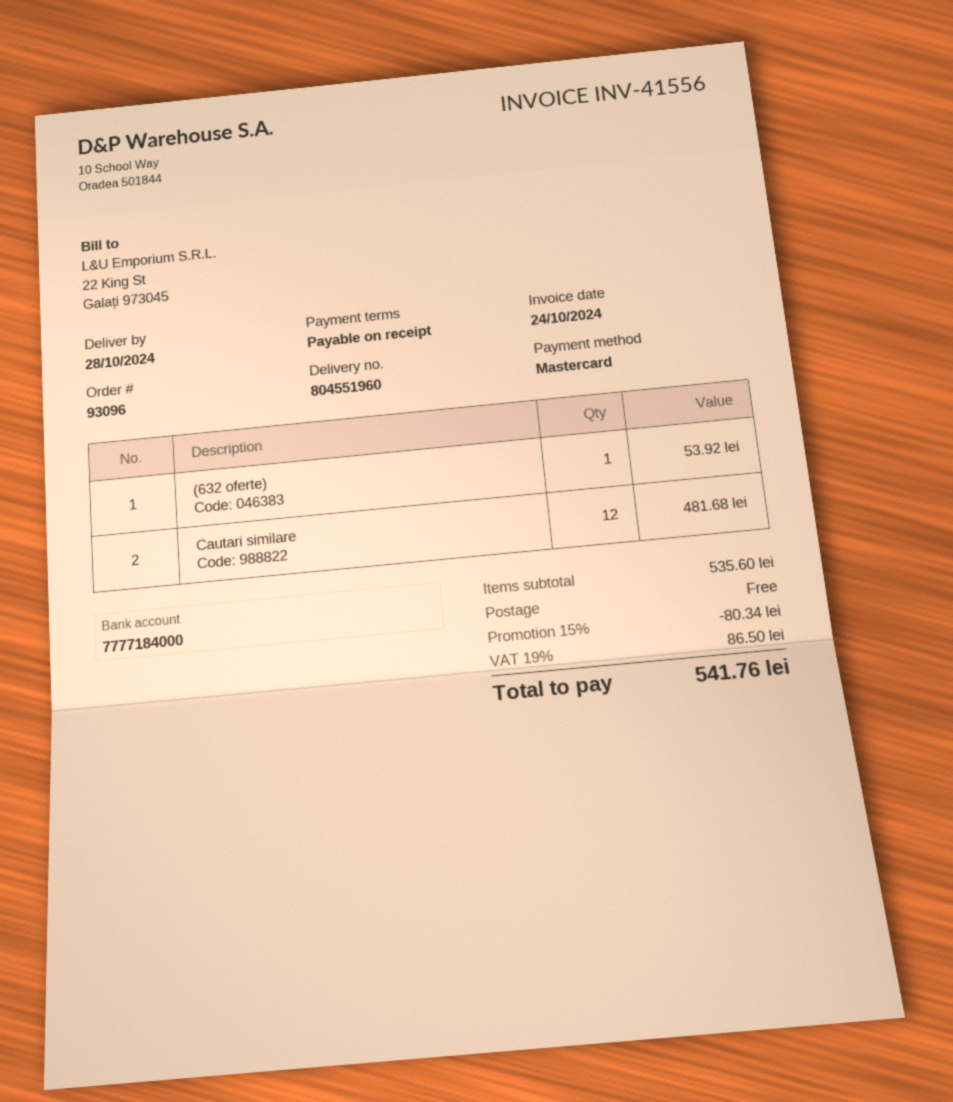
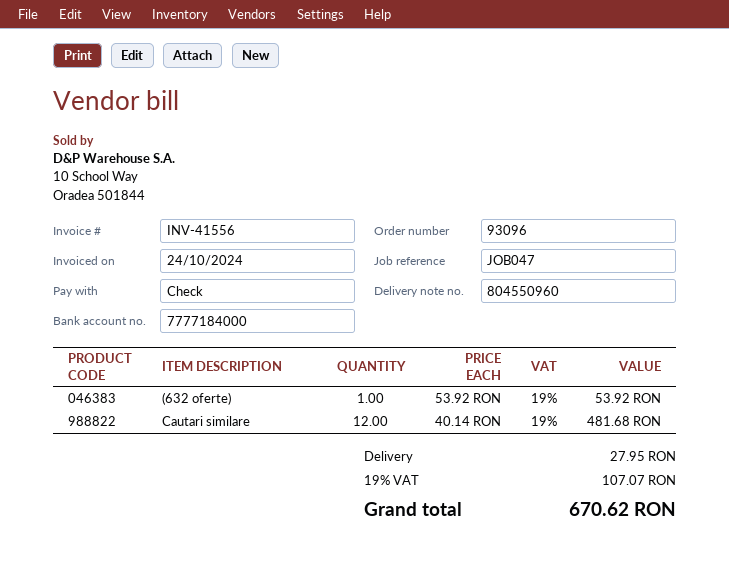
delivery note number: 804551960 -> 804550960
payment method: Mastercard -> cheque
discount: 15% = 80.34 -> none
shipping: 0.00 -> 27.95
tax: 19% = 86.50 -> 19% = 107.07
total: 541.76 -> 670.62

